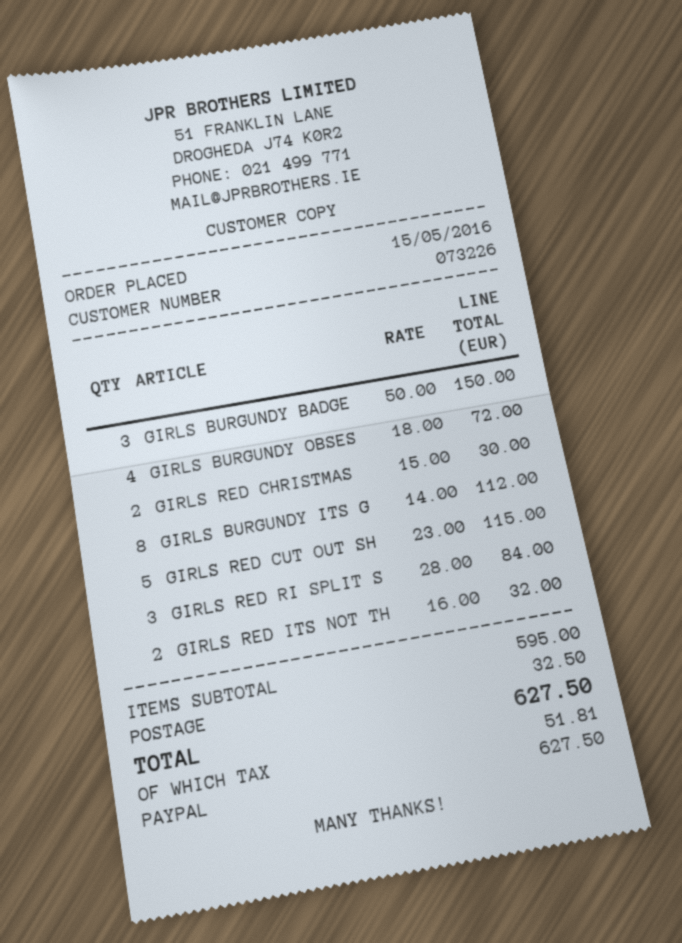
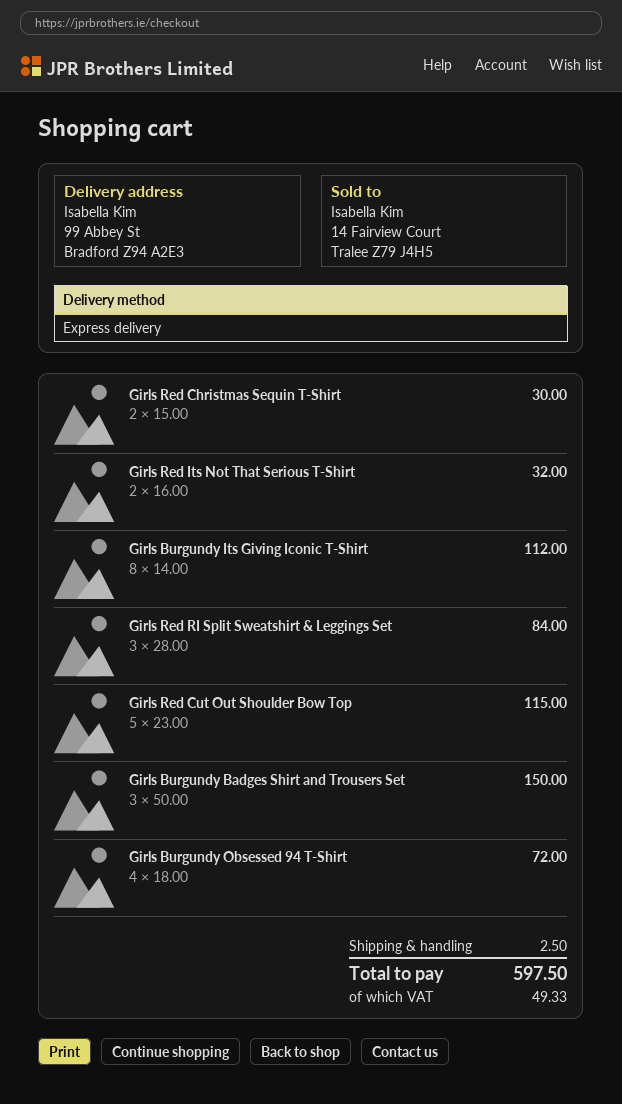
shipping: 32.50 -> 2.50
tax: 51.81 -> 49.33
total: 627.50 -> 597.50

